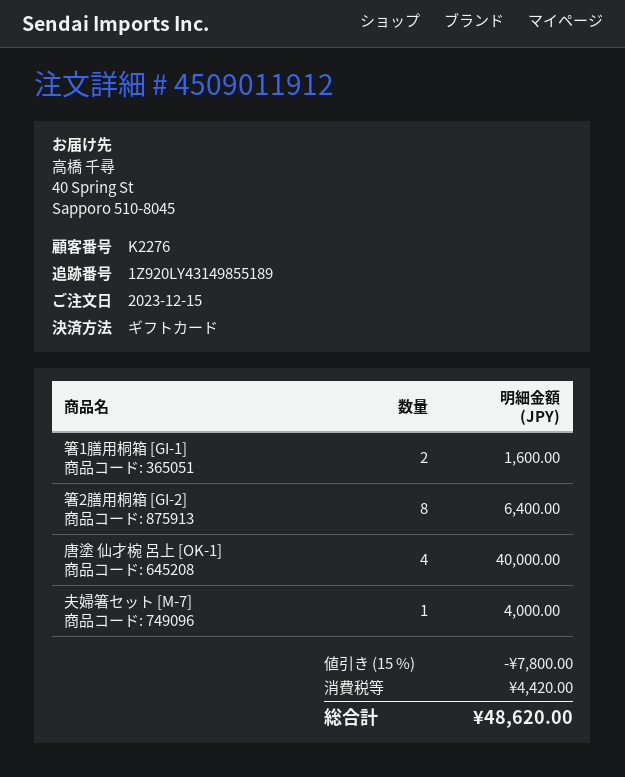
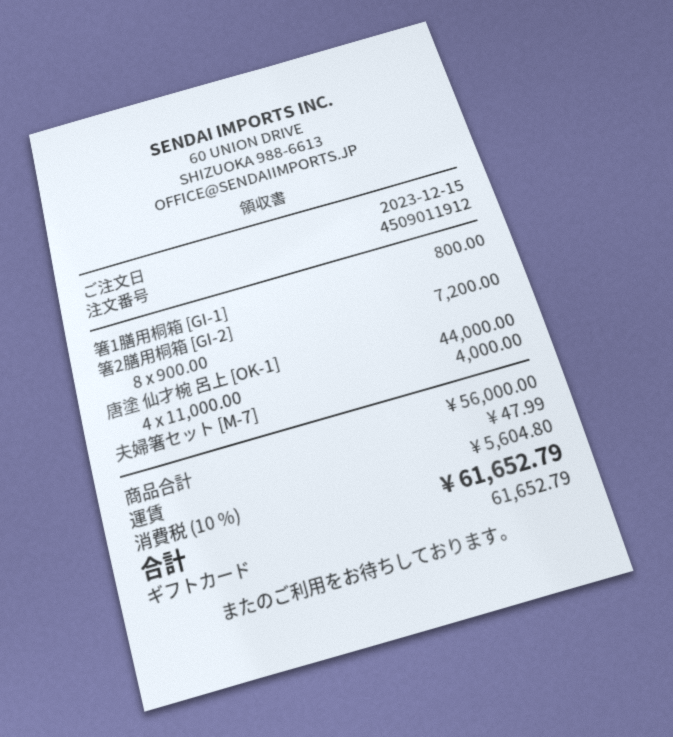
箸1膳用桐箱 [GI-1]: 2 for 1600.00 -> 1 for 800.00
箸2膳用桐箱 [GI-2]: 8 for 6400.00 -> 8 for 7200.00
唐塗 仙才椀 呂上 [OK-1]: 4 for 40000.00 -> 4 for 44000.00
discount: 15% = 7800.00 -> none
shipping: none -> 47.99
tax: 4420.00 -> 5604.80
total: 48620.00 -> 61652.79

